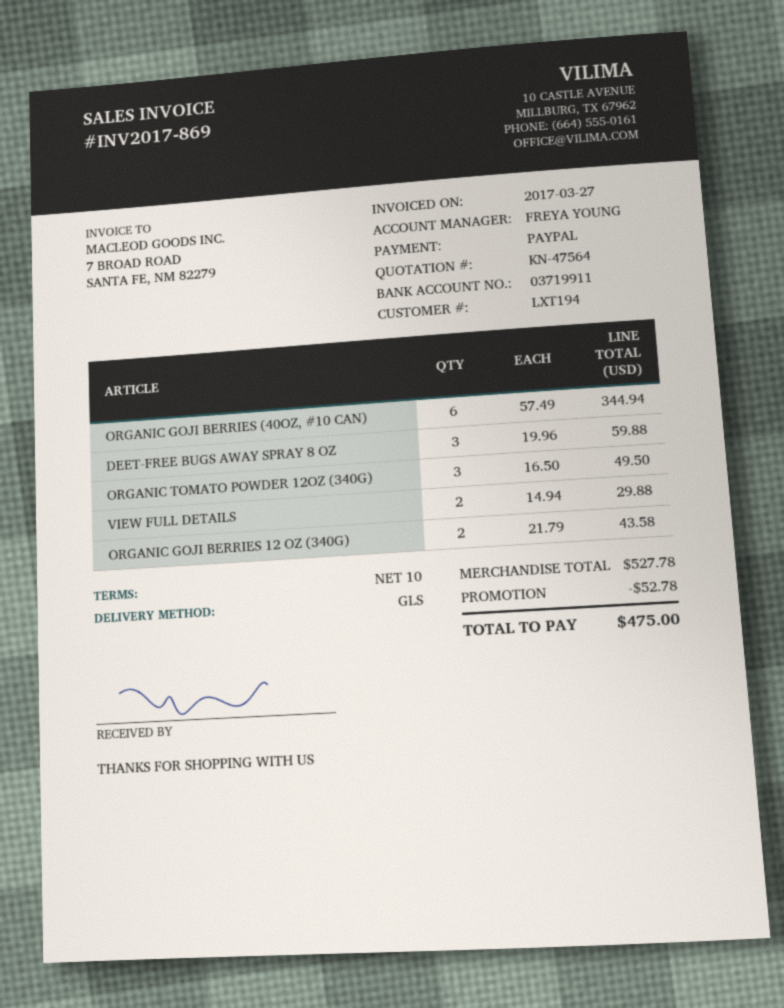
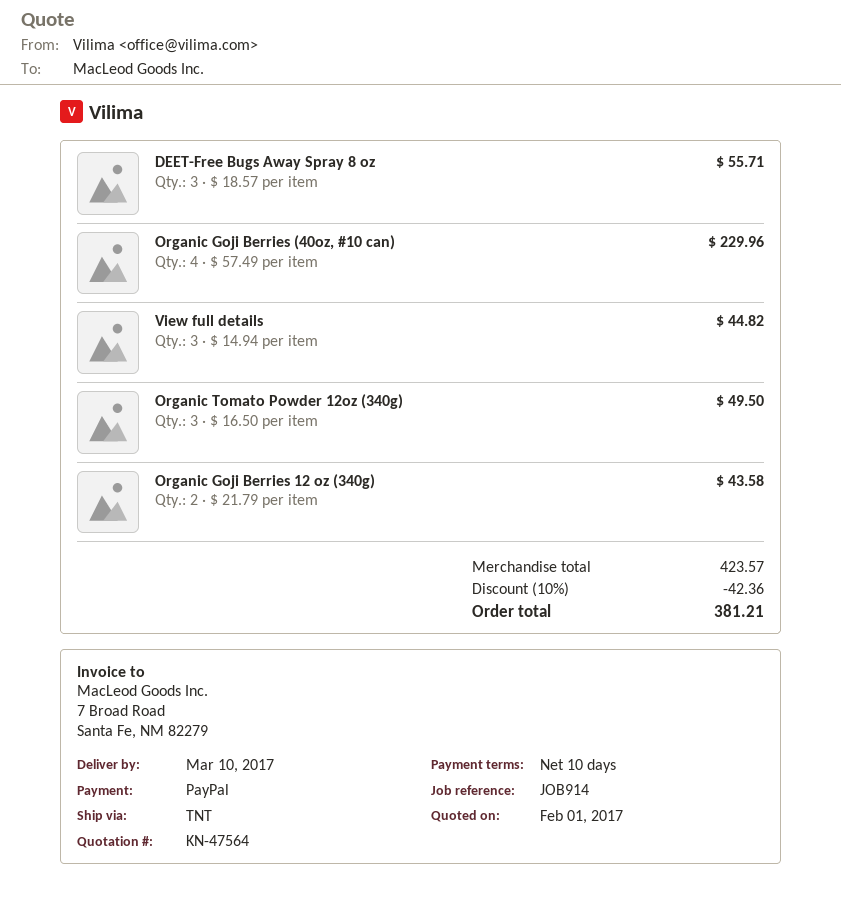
shipping method: GLS -> TNT
ORGANIC GOJI BERRIES (40OZ, #10 CAN): 6 x 57.49 = 344.94 -> 4 x 57.49 = 229.96
DEET-FREE BUGS AWAY SPRAY 8 OZ: 3 x 19.96 = 59.88 -> 3 x 18.57 = 55.71
VIEW FULL DETAILS: 2 x 14.94 = 29.88 -> 3 x 14.94 = 44.82
subtotal: 527.78 -> 423.57
discount: 52.78 -> 42.36
total: 475.00 -> 381.21

